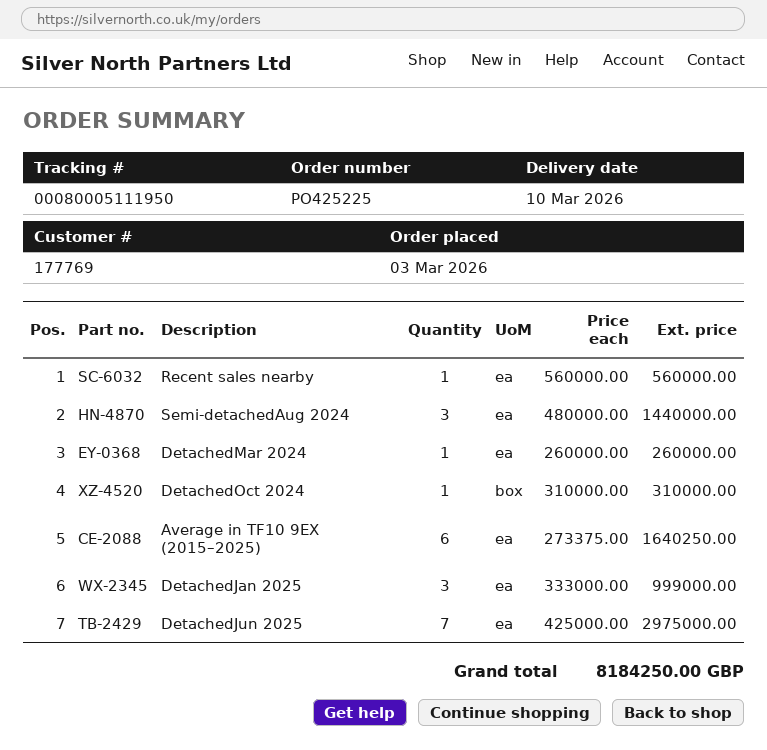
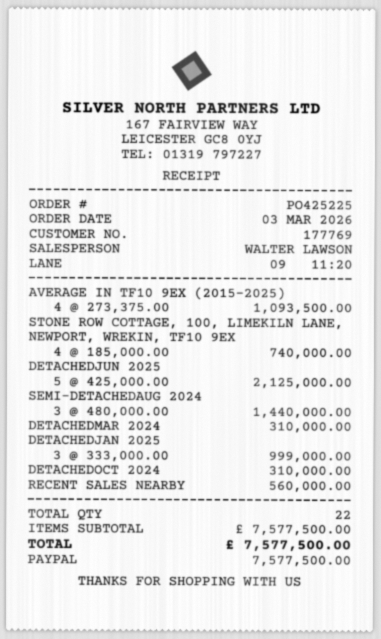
DetachedMar 2024: 1 x 260000.00 = 260000.00 -> 1 x 310000.00 = 310000.00
Average in TF10 9EX (2015–2025): 6 x 273375.00 = 1640250.00 -> 4 x 273375.00 = 1093500.00
DetachedJun 2025: 7 x 425000.00 = 2975000.00 -> 5 x 425000.00 = 2125000.00
STONE ROW COTTAGE, 100, LIMEKILN LANE, NEWPORT, WREKIN, TF10 9EX: none -> 4 x 185000.00 = 740000.00
total: 8184250.00 -> 7577500.00

